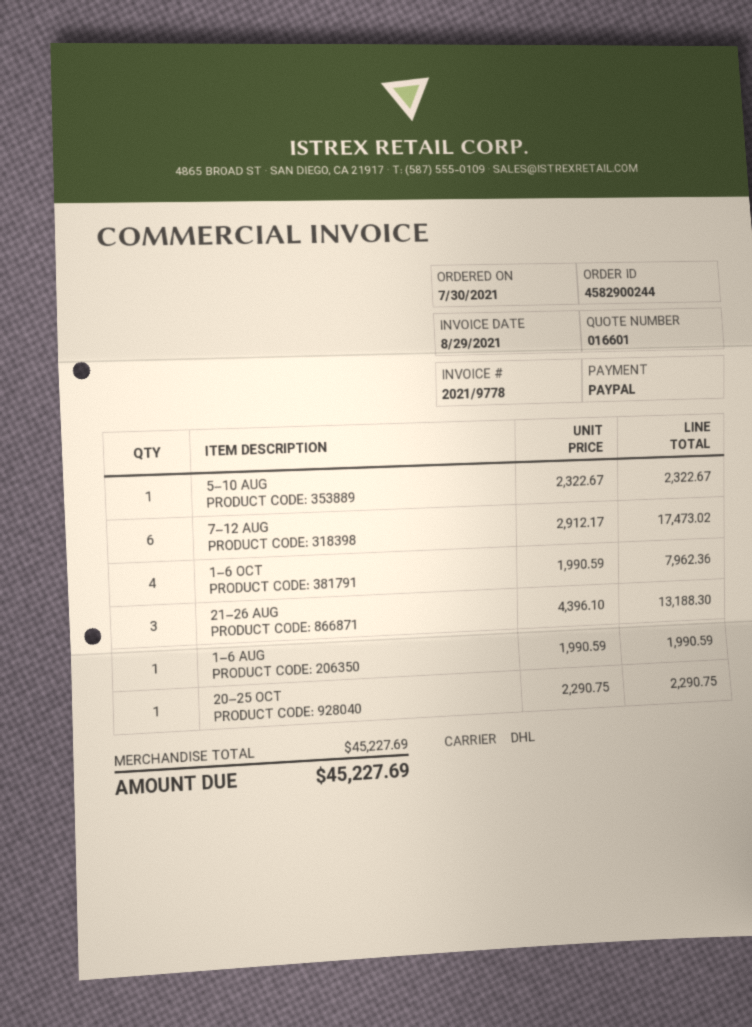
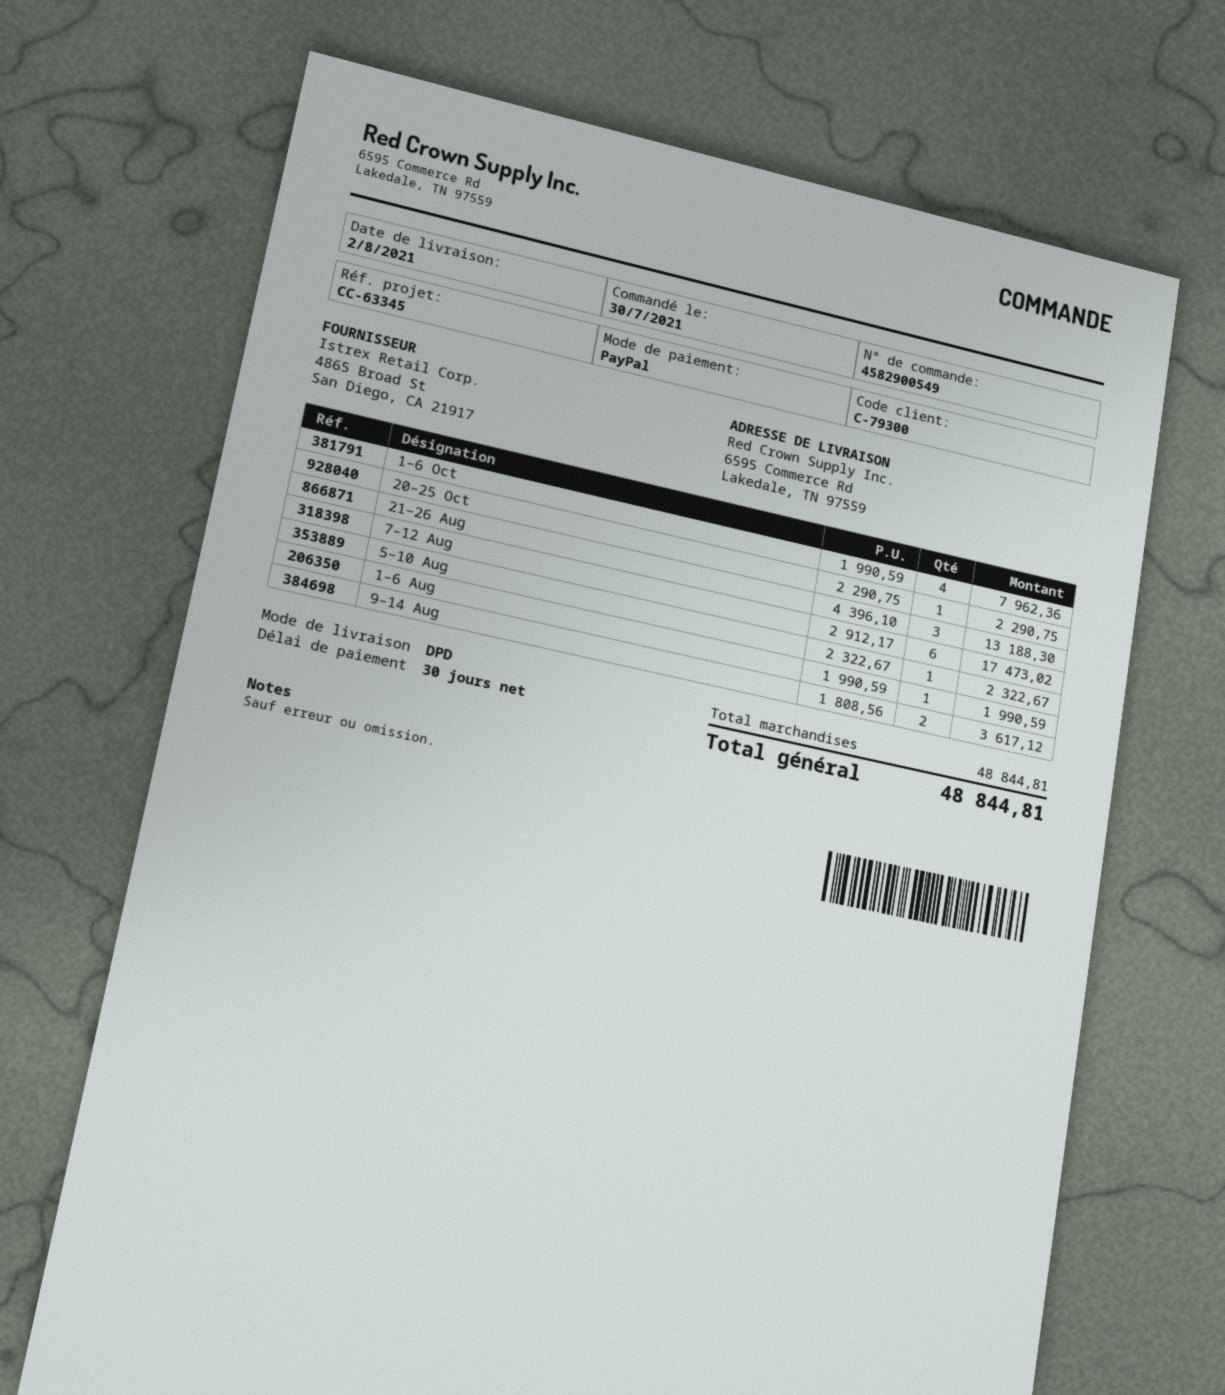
order number: 4582900244 -> 4582900549
shipping method: DHL -> DPD
9–14 Aug: none -> 2 x 1808.56 = 3617.12
subtotal: 45227.69 -> 48844.81
total: 45227.69 -> 48844.81

